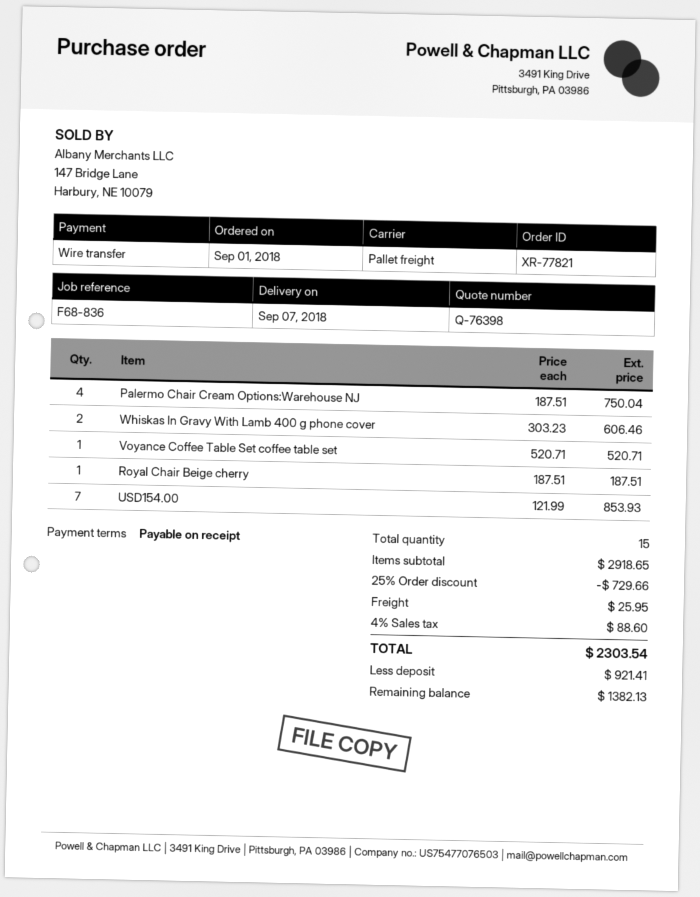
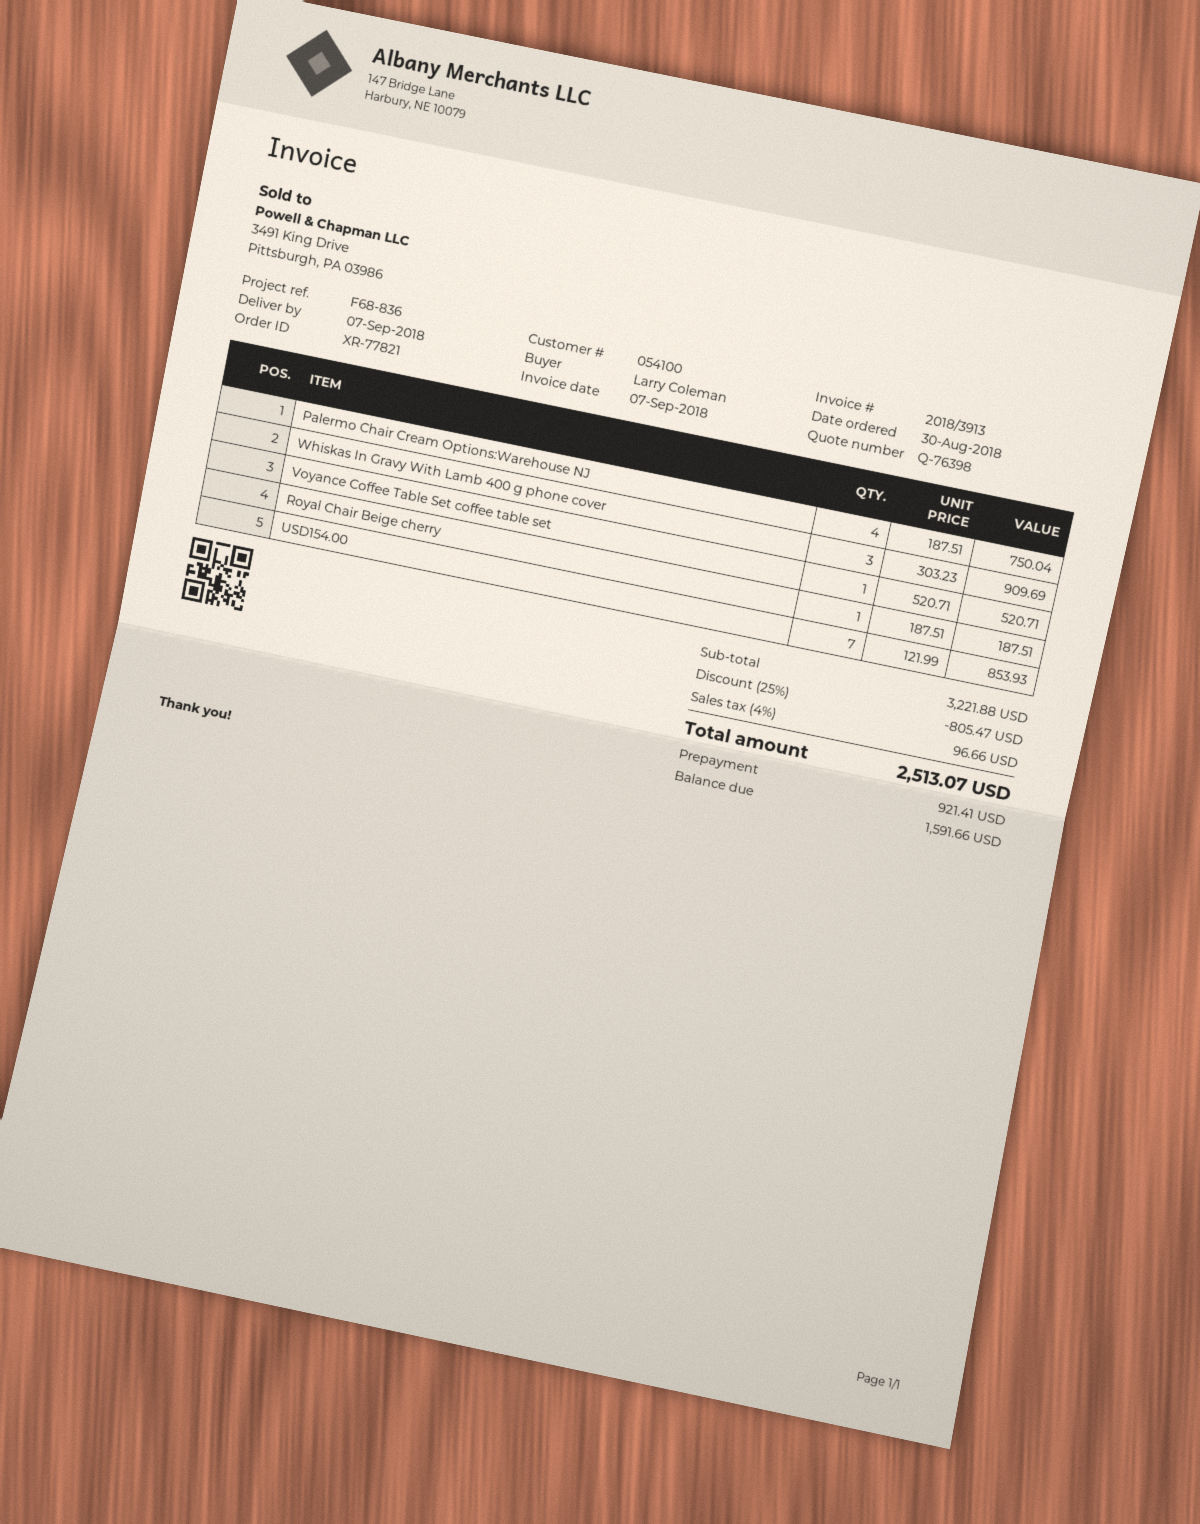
order date: 2018-09-01 -> 2018-08-30
Whiskas In Gravy With Lamb 400 g phone cover: 2 x 303.23 = 606.46 -> 3 x 303.23 = 909.69
subtotal: 2918.65 -> 3221.88
discount: 25% = 729.66 -> 25% = 805.47
shipping: 25.95 -> none
tax: 4% = 88.60 -> 4% = 96.66
total: 2303.54 -> 2513.07
balance: 1382.13 -> 1591.66

